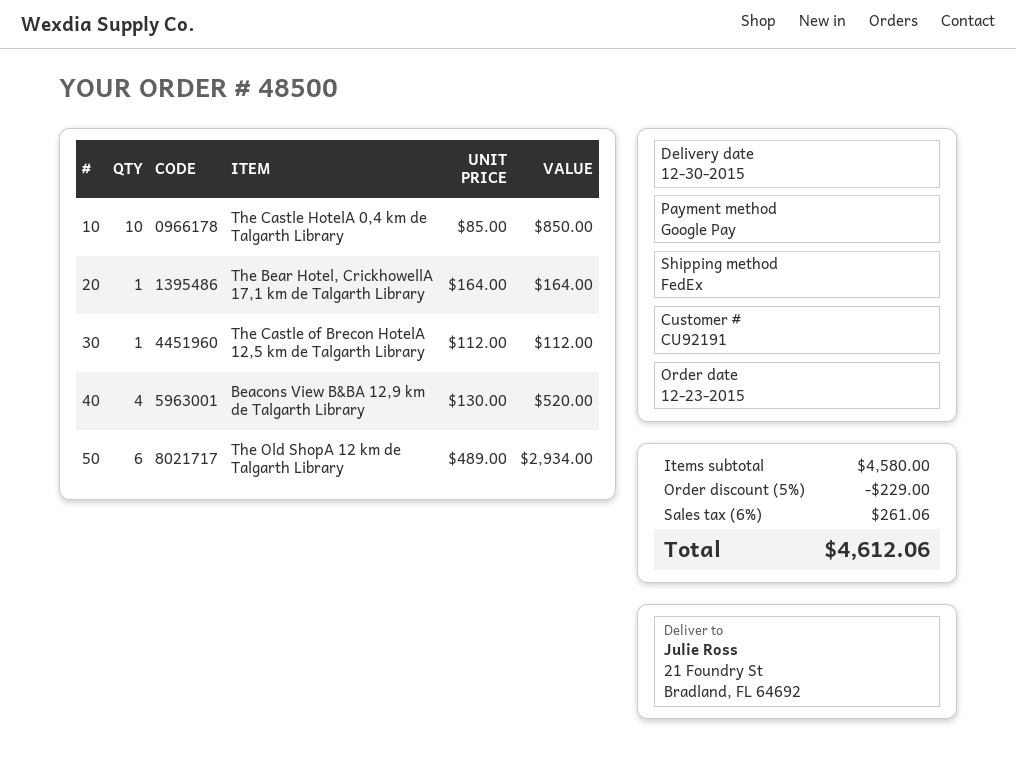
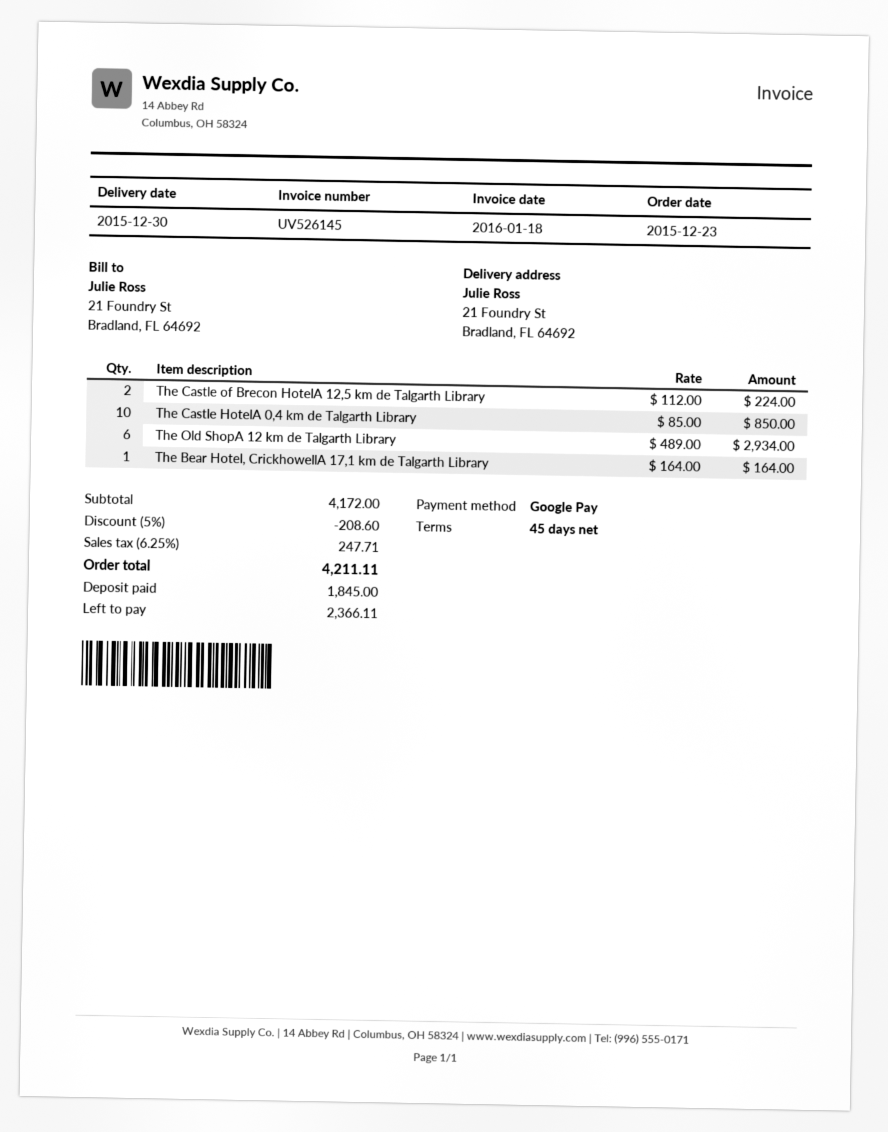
The Castle of Brecon HotelA 12,5 km de Talgarth Library: 1 x 112.00 = 112.00 -> 2 x 112.00 = 224.00
Beacons View B&BA 12,9 km de Talgarth Library: 4 x 130.00 = 520.00 -> none
subtotal: 4580.00 -> 4172.00
discount: 5% = 229.00 -> 5% = 208.60
tax: 6% = 261.06 -> 6.25% = 247.71
total: 4612.06 -> 4211.11

